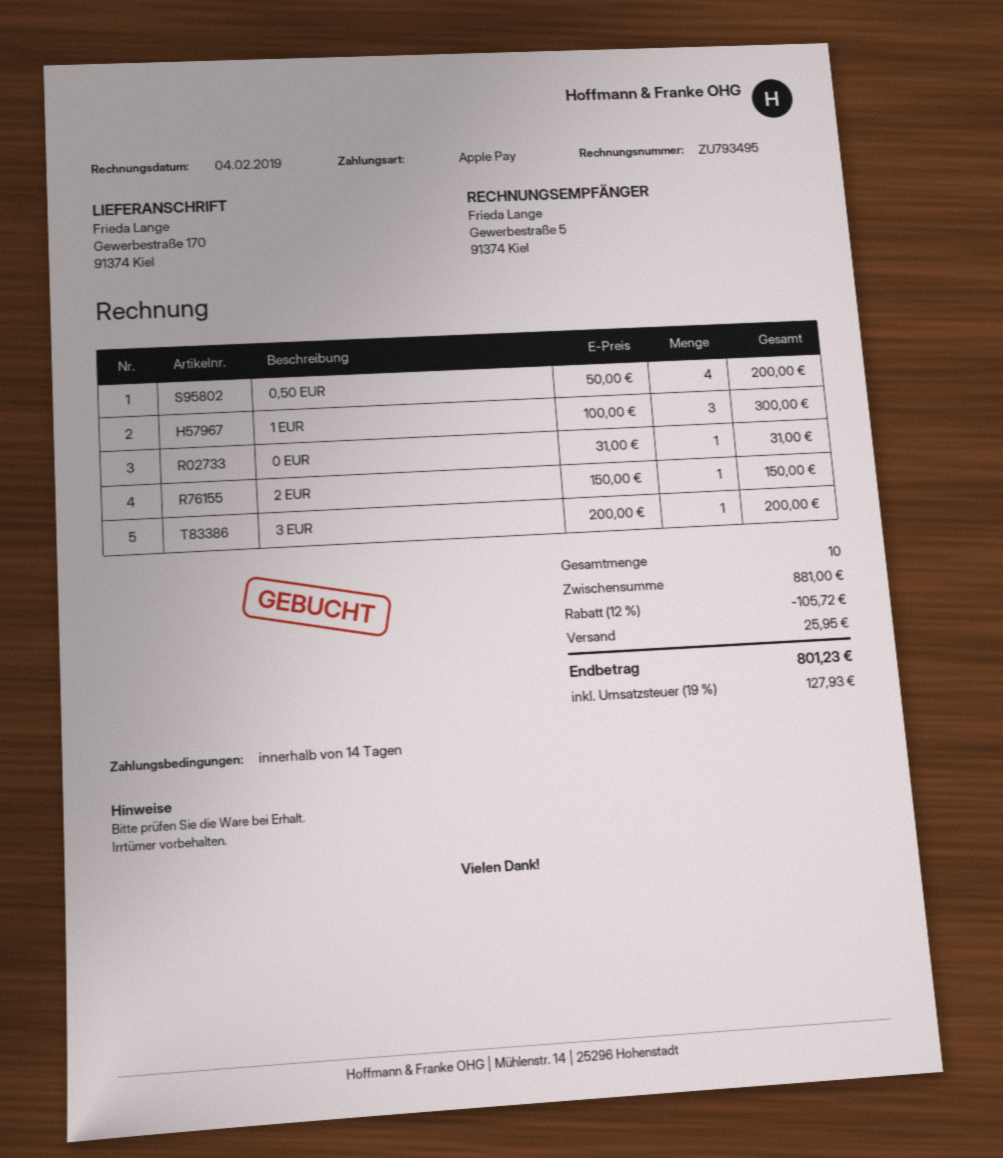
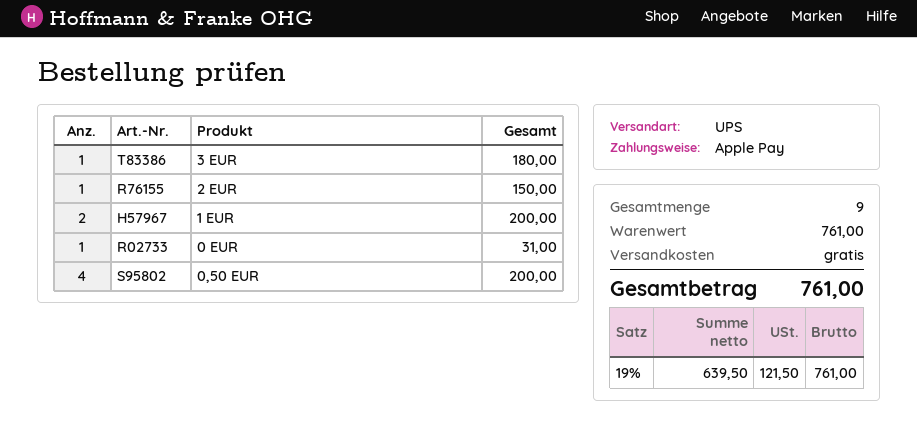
1 EUR: 3 for 300.00 -> 2 for 200.00
3 EUR: 1 for 200.00 -> 1 for 180.00
total quantity: 10 -> 9
subtotal: 881.00 -> 761.00
discount: 12% = 105.72 -> none
shipping: 25.95 -> 0.00
tax: 19% = 127.93 -> 19% = 121.50
total: 801.23 -> 761.00

